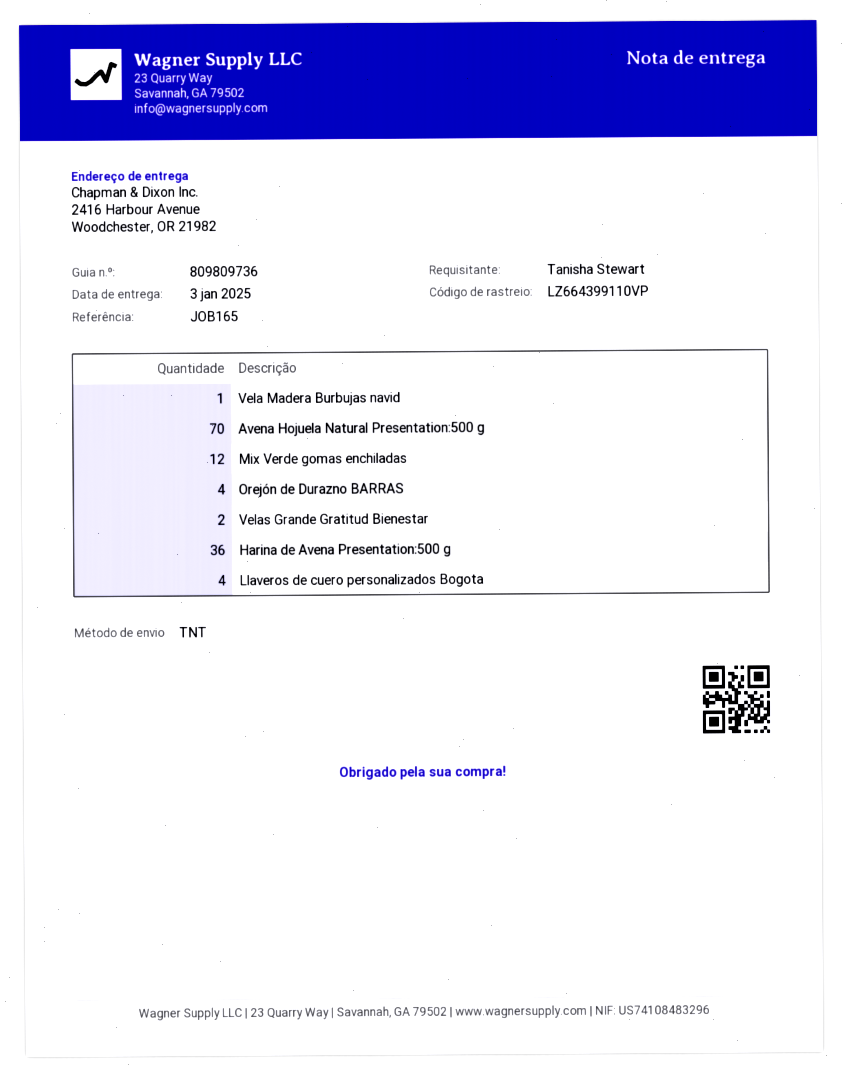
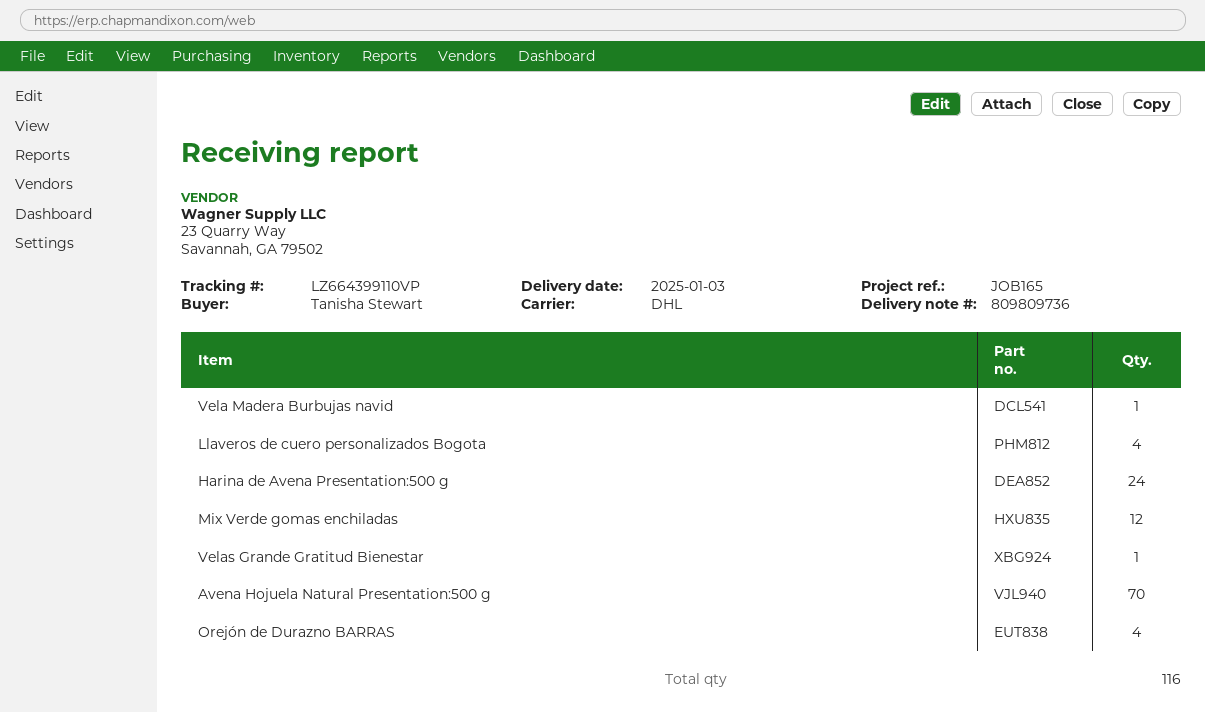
shipping method: TNT -> DHL
Velas Grande Gratitud Bienestar: 2 -> 1
Harina de Avena Presentation:500 g: 36 -> 24

